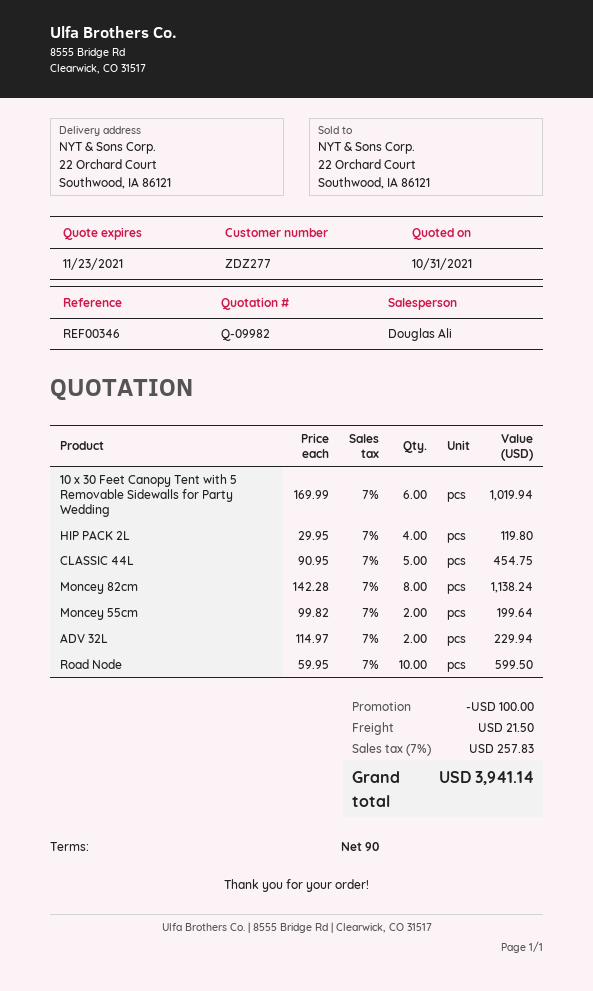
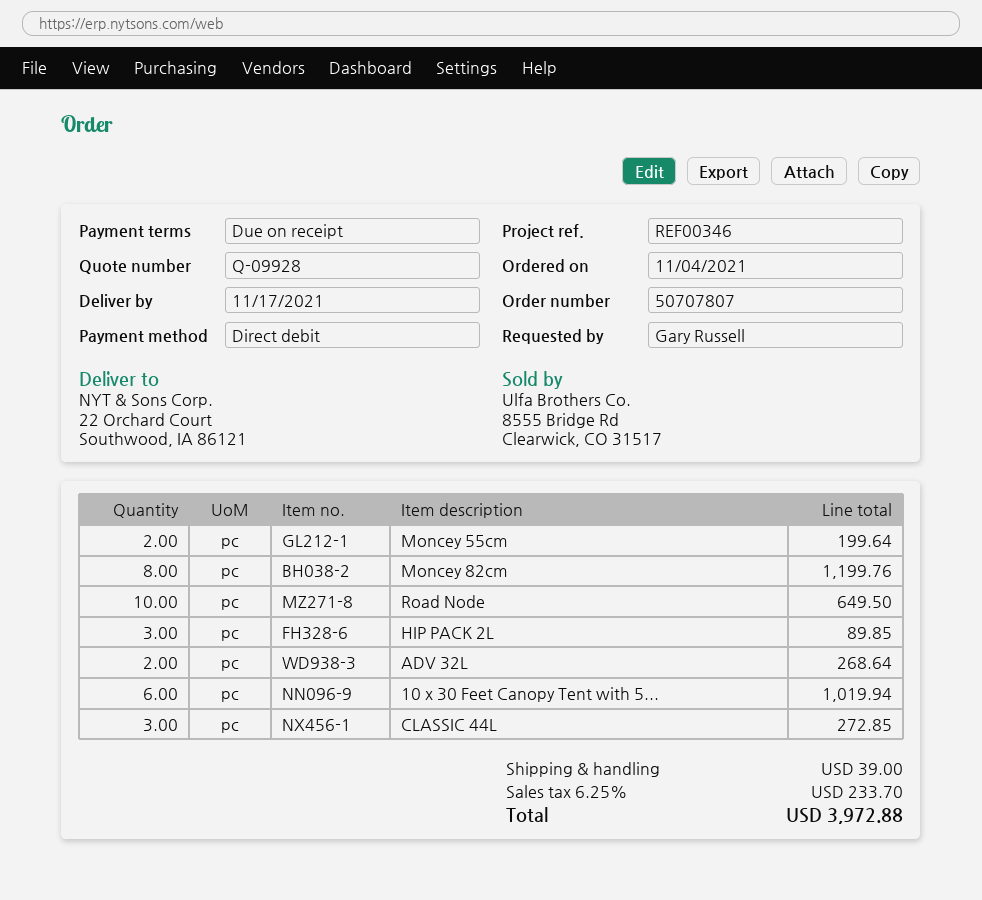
quote number: Q-09982 -> Q-09928
payment terms: 90 days -> on receipt
HIP PACK 2L: 4 for 119.80 -> 3 for 89.85
CLASSIC 44L: 5 for 454.75 -> 3 for 272.85
Moncey 82cm: 8 for 1138.24 -> 8 for 1199.76
ADV 32L: 2 for 229.94 -> 2 for 268.64
Road Node: 10 for 599.50 -> 10 for 649.50
discount: 100.00 -> none
shipping: 21.50 -> 39.00
tax: 7% = 257.83 -> 6.25% = 233.70
total: 3941.14 -> 3972.88

